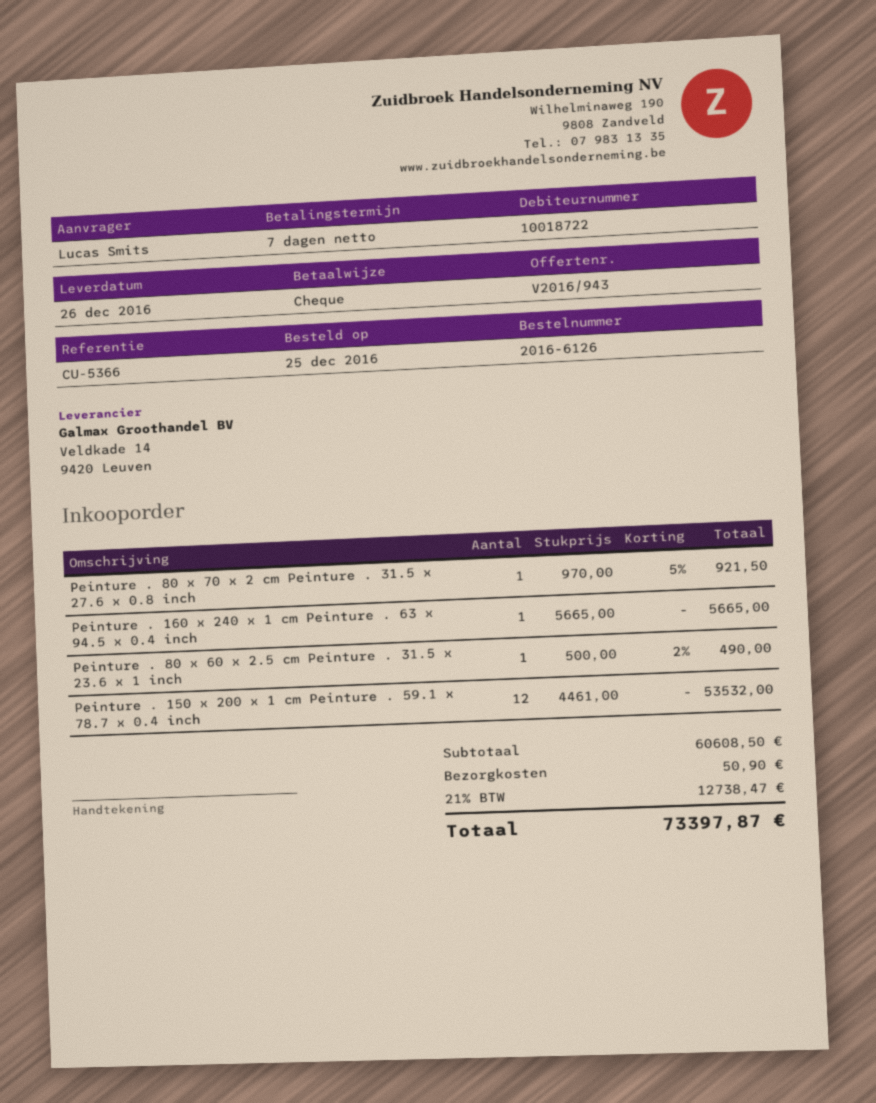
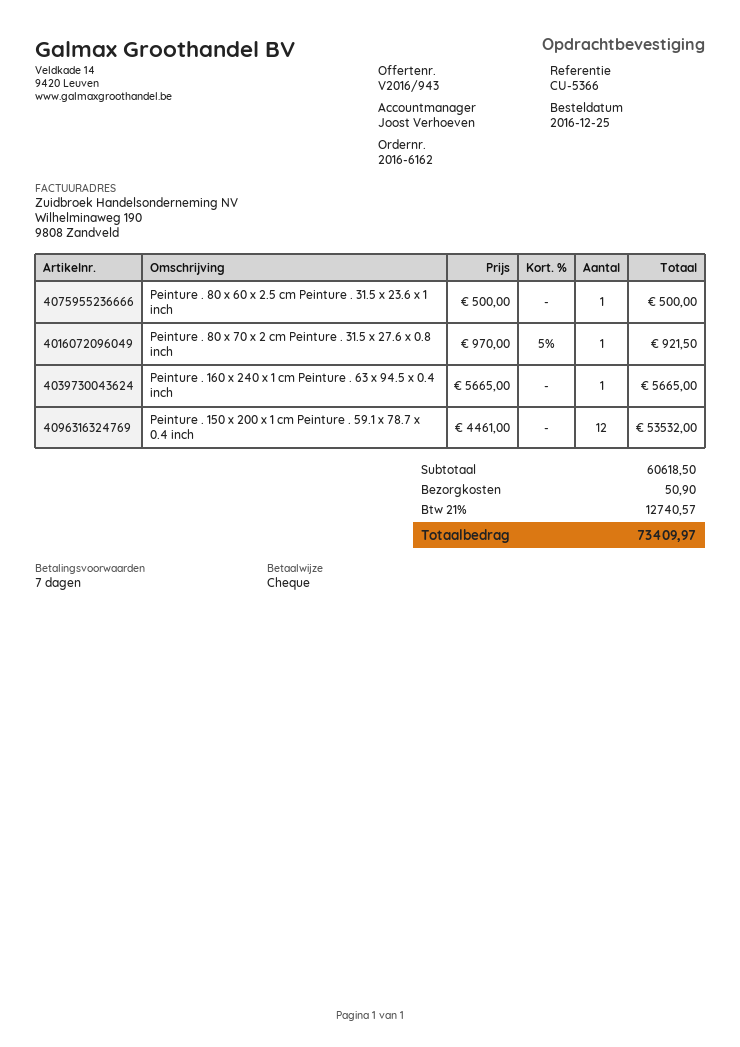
order number: 2016-6126 -> 2016-6162
Peinture . 80 x 60 x 2.5 cm Peinture . 31.5 x 23.6 x 1 inch: 1 x 500.00 - 2% = 490.00 -> 1 x 500.00 = 500.00
subtotal: 60608.50 -> 60618.50
tax: 21% = 12738.47 -> 21% = 12740.57
total: 73397.87 -> 73409.97

